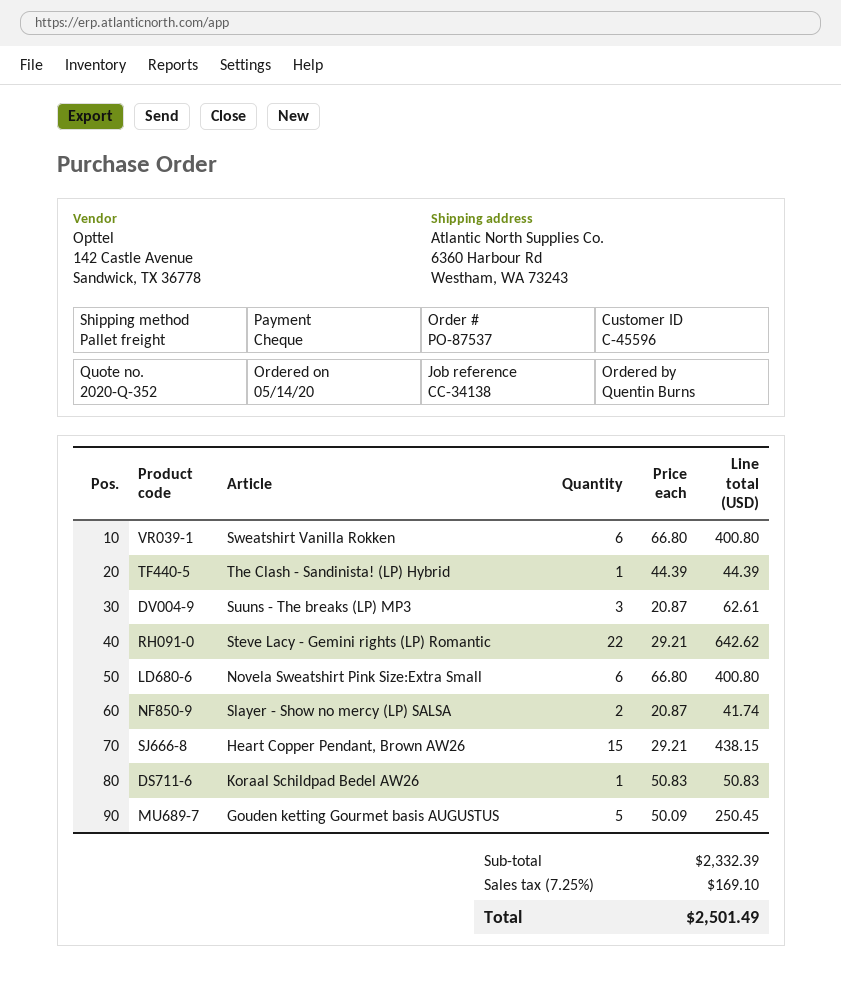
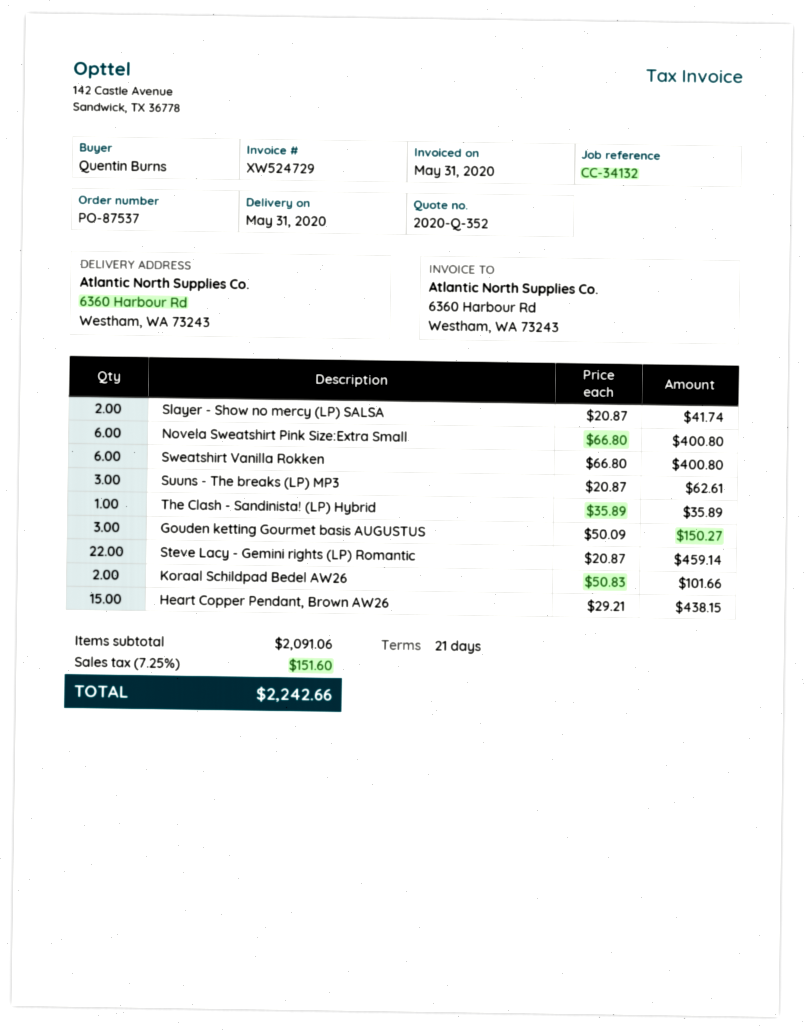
reference: CC-34138 -> CC-34132
The Clash - Sandinista! (LP) Hybrid: 1 x 44.39 = 44.39 -> 1 x 35.89 = 35.89
Steve Lacy - Gemini rights (LP) Romantic: 22 x 29.21 = 642.62 -> 22 x 20.87 = 459.14
Koraal Schildpad Bedel AW26: 1 x 50.83 = 50.83 -> 2 x 50.83 = 101.66
Gouden ketting Gourmet basis AUGUSTUS: 5 x 50.09 = 250.45 -> 3 x 50.09 = 150.27
subtotal: 2332.39 -> 2091.06
tax: 7.25% = 169.10 -> 7.25% = 151.60
total: 2501.49 -> 2242.66

